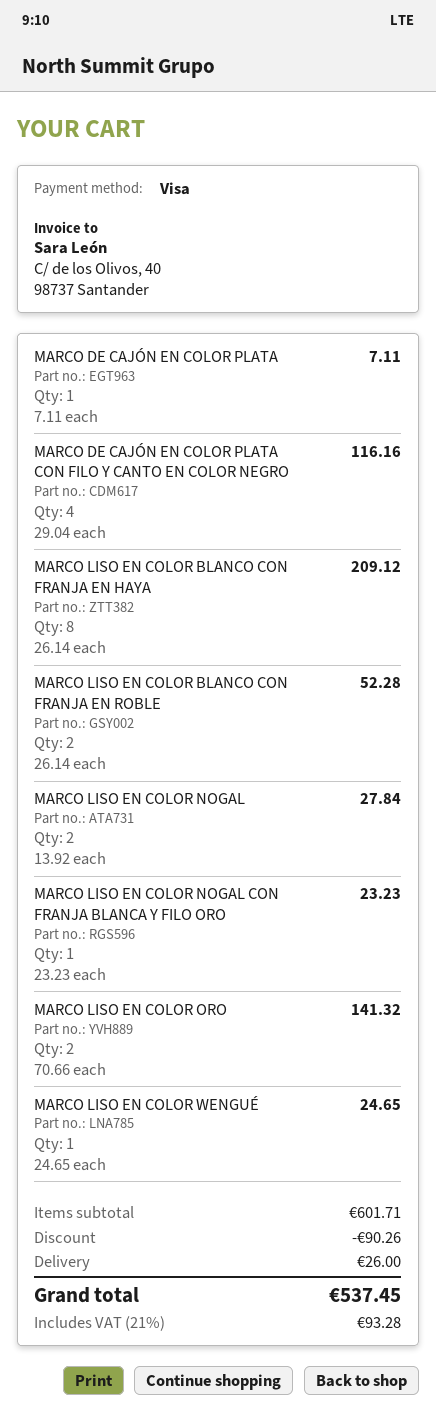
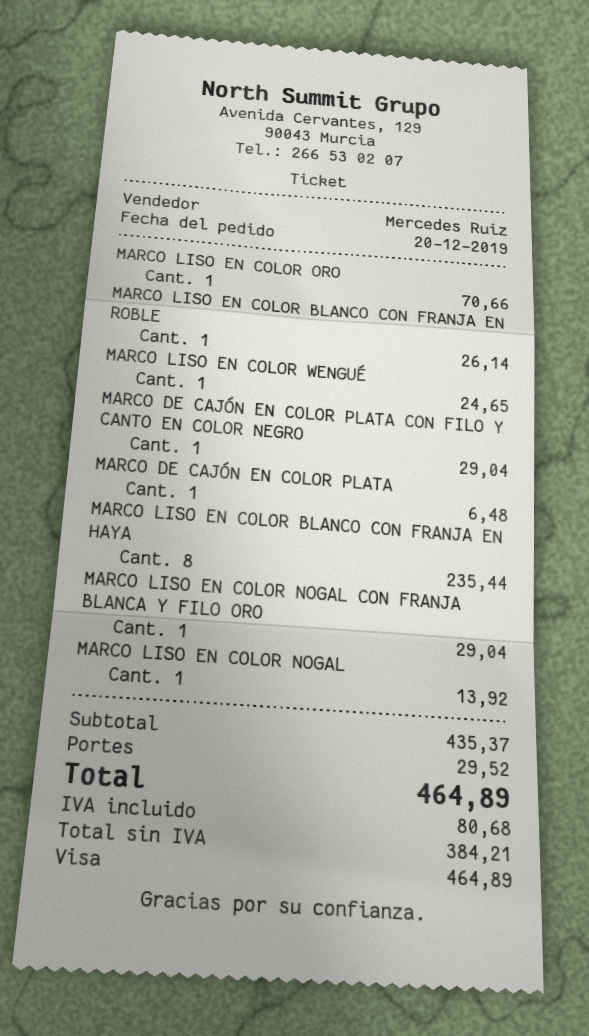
MARCO DE CAJÓN EN COLOR PLATA: 1 for 7.11 -> 1 for 6.48
MARCO DE CAJÓN EN COLOR PLATA CON FILO Y CANTO EN COLOR NEGRO: 4 for 116.16 -> 1 for 29.04
MARCO LISO EN COLOR BLANCO CON FRANJA EN HAYA: 8 for 209.12 -> 8 for 235.44
MARCO LISO EN COLOR BLANCO CON FRANJA EN ROBLE: 2 for 52.28 -> 1 for 26.14
MARCO LISO EN COLOR NOGAL: 2 for 27.84 -> 1 for 13.92
MARCO LISO EN COLOR NOGAL CON FRANJA BLANCA Y FILO ORO: 1 for 23.23 -> 1 for 29.04
MARCO LISO EN COLOR ORO: 2 for 141.32 -> 1 for 70.66
subtotal: 601.71 -> 435.37
discount: 90.26 -> none
shipping: 26.00 -> 29.52
tax: 93.28 -> 80.68
total: 537.45 -> 464.89

